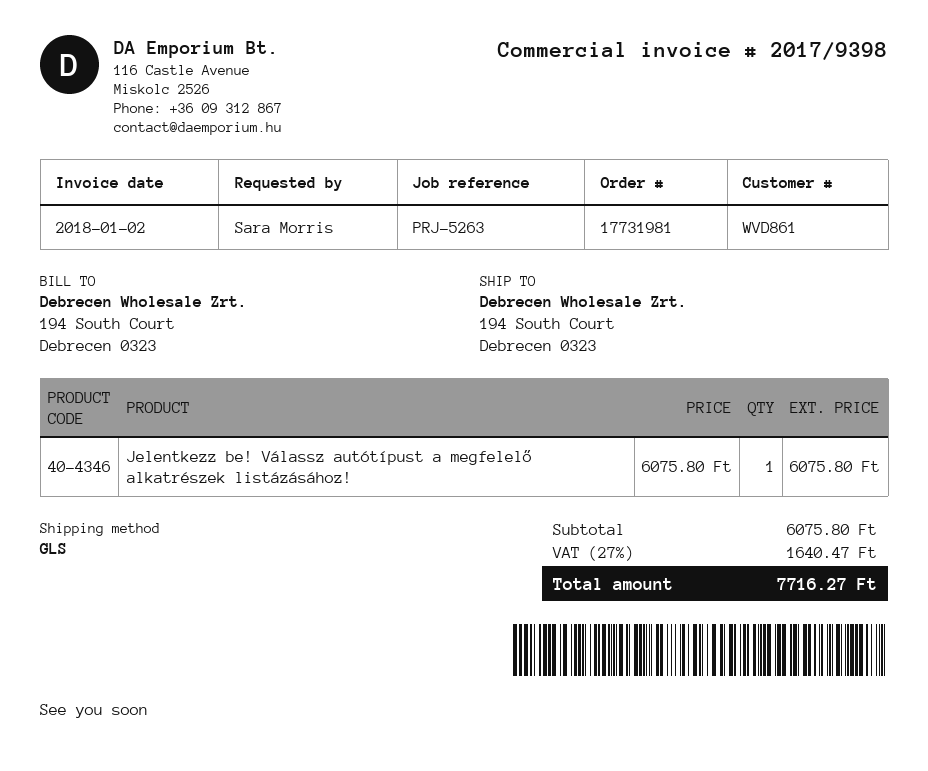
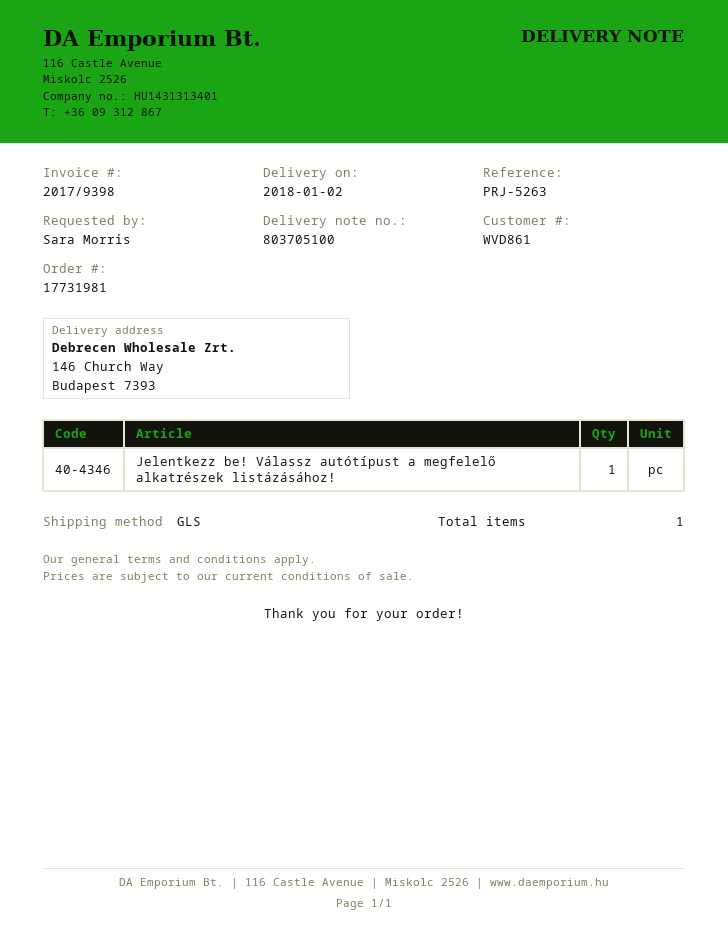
ship to: 194 South Court, Debrecen 0323 -> 146 Church Way, Budapest 7393

